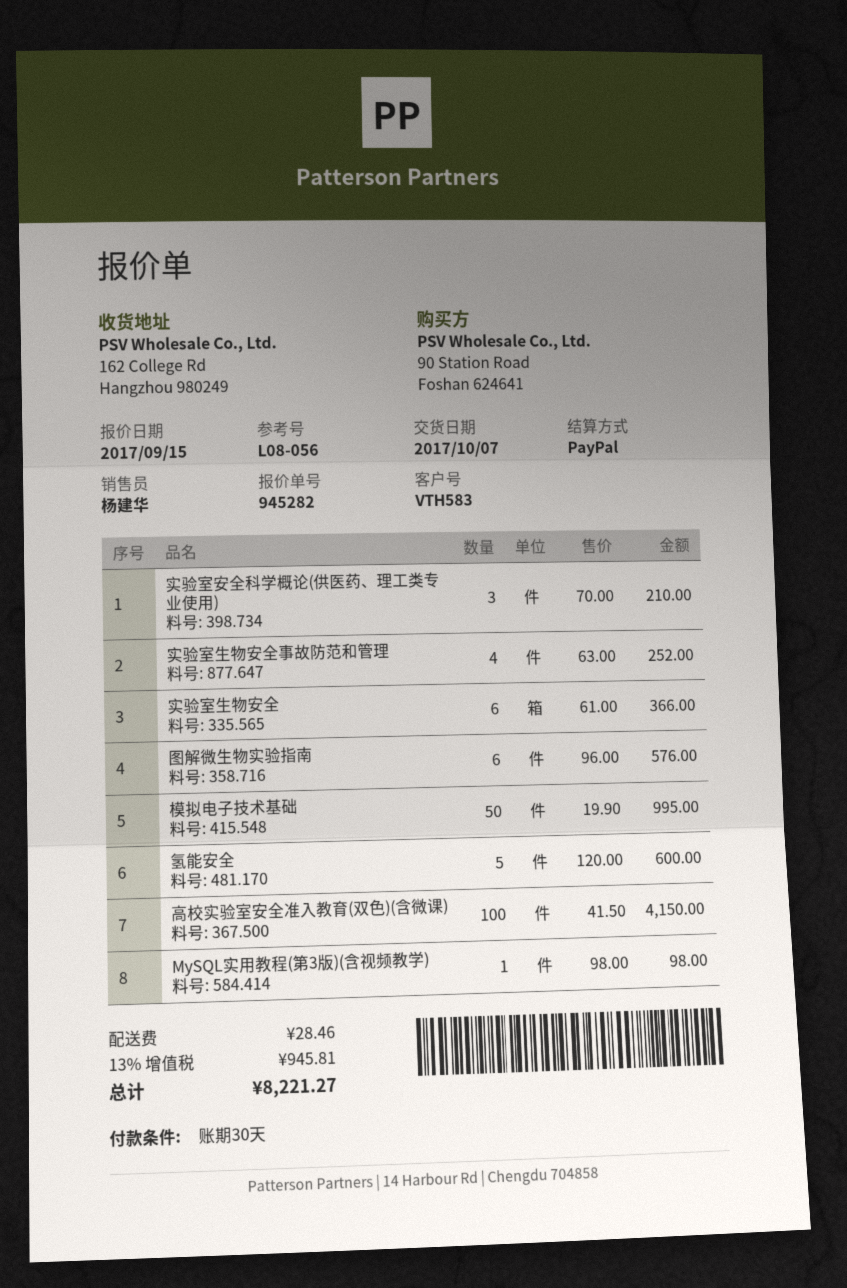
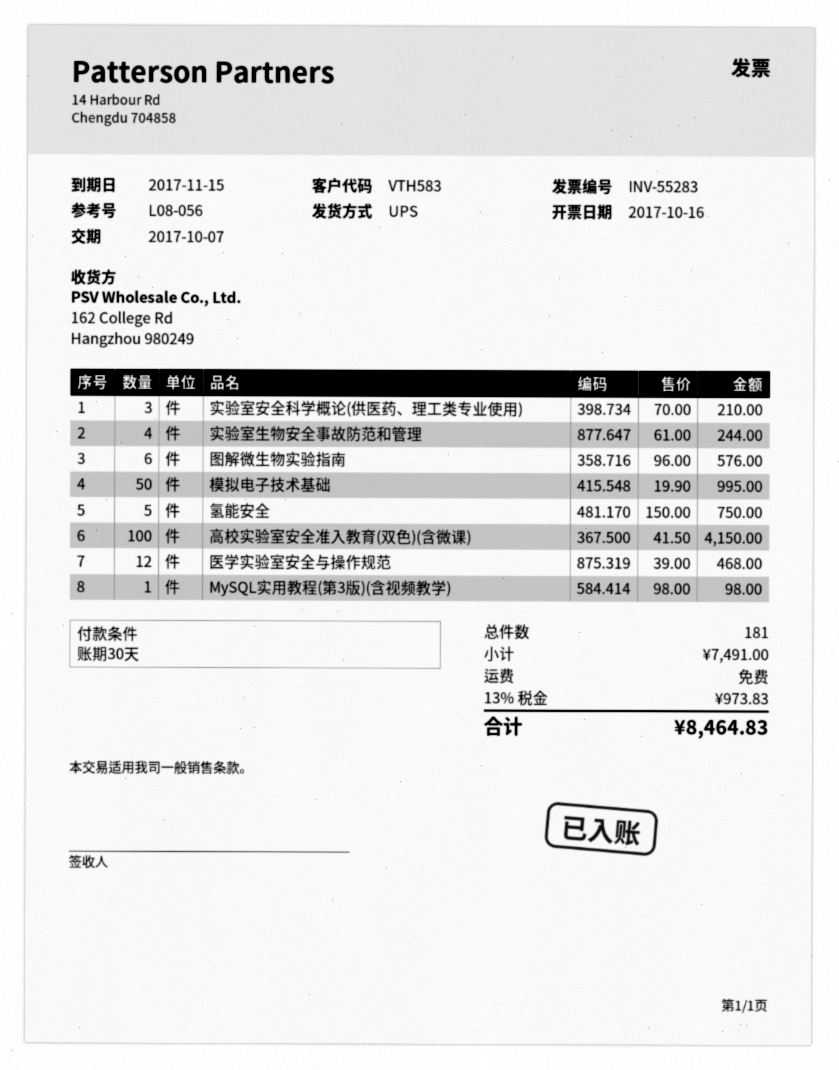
实验室生物安全事故防范和管理: 4 x 63.00 = 252.00 -> 4 x 61.00 = 244.00
实验室生物安全: 6 x 61.00 = 366.00 -> none
氢能安全: 5 x 120.00 = 600.00 -> 5 x 150.00 = 750.00
医学实验室安全与操作规范: none -> 12 x 39.00 = 468.00
shipping: 28.46 -> 0.00
tax: 13% = 945.81 -> 13% = 973.83
total: 8221.27 -> 8464.83

